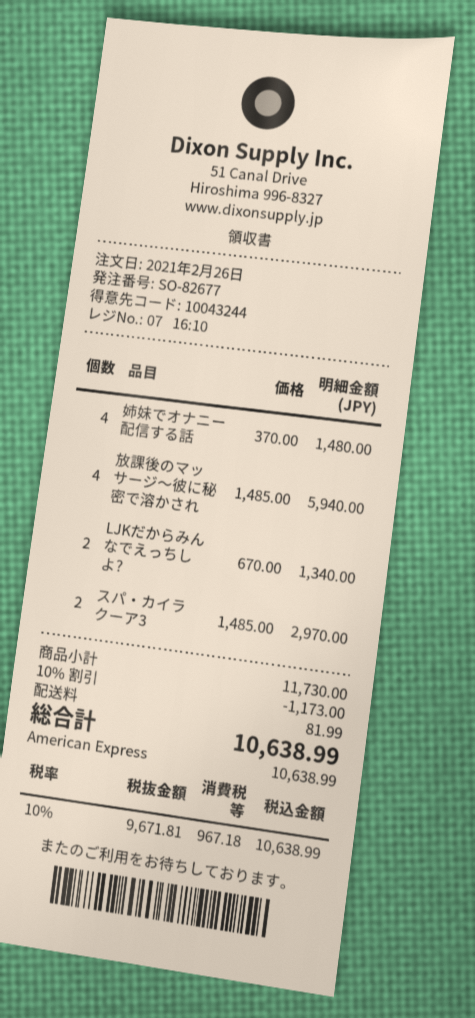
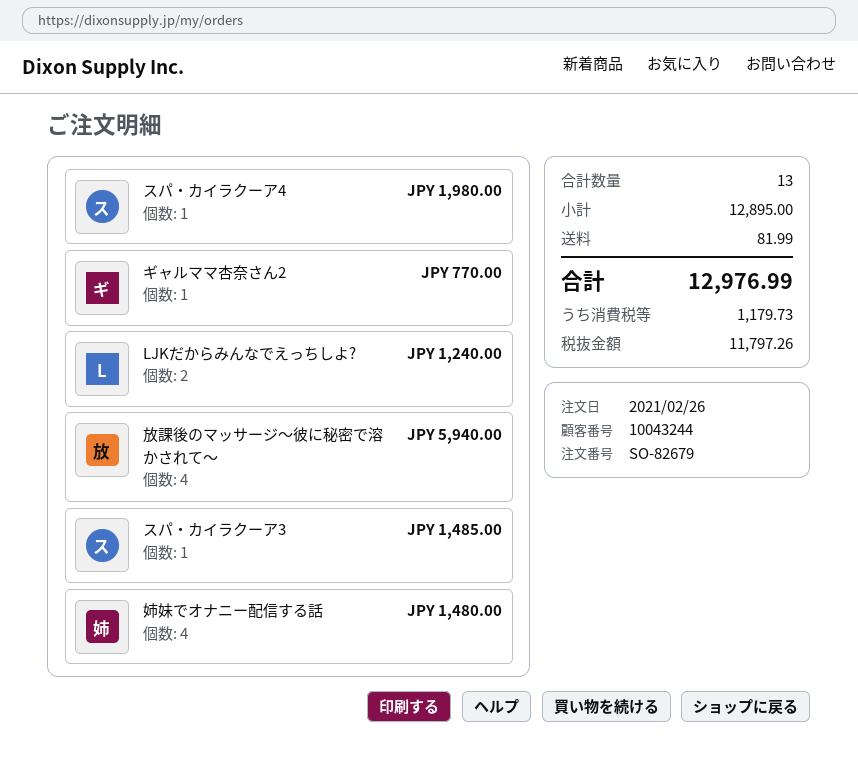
order number: SO-82677 -> SO-82679
LJKだからみんなでえっちしよ?: 2 for 1340.00 -> 2 for 1240.00
スパ・カイラクーア3: 2 for 2970.00 -> 1 for 1485.00
スパ・カイラクーア4: none -> 1 for 1980.00
ギャルママ杏奈さん2: none -> 1 for 770.00
subtotal: 11730.00 -> 12895.00
discount: 10% = 1173.00 -> none
net: 9671.81 -> 11797.26
tax: 967.18 -> 1179.73
total: 10638.99 -> 12976.99

